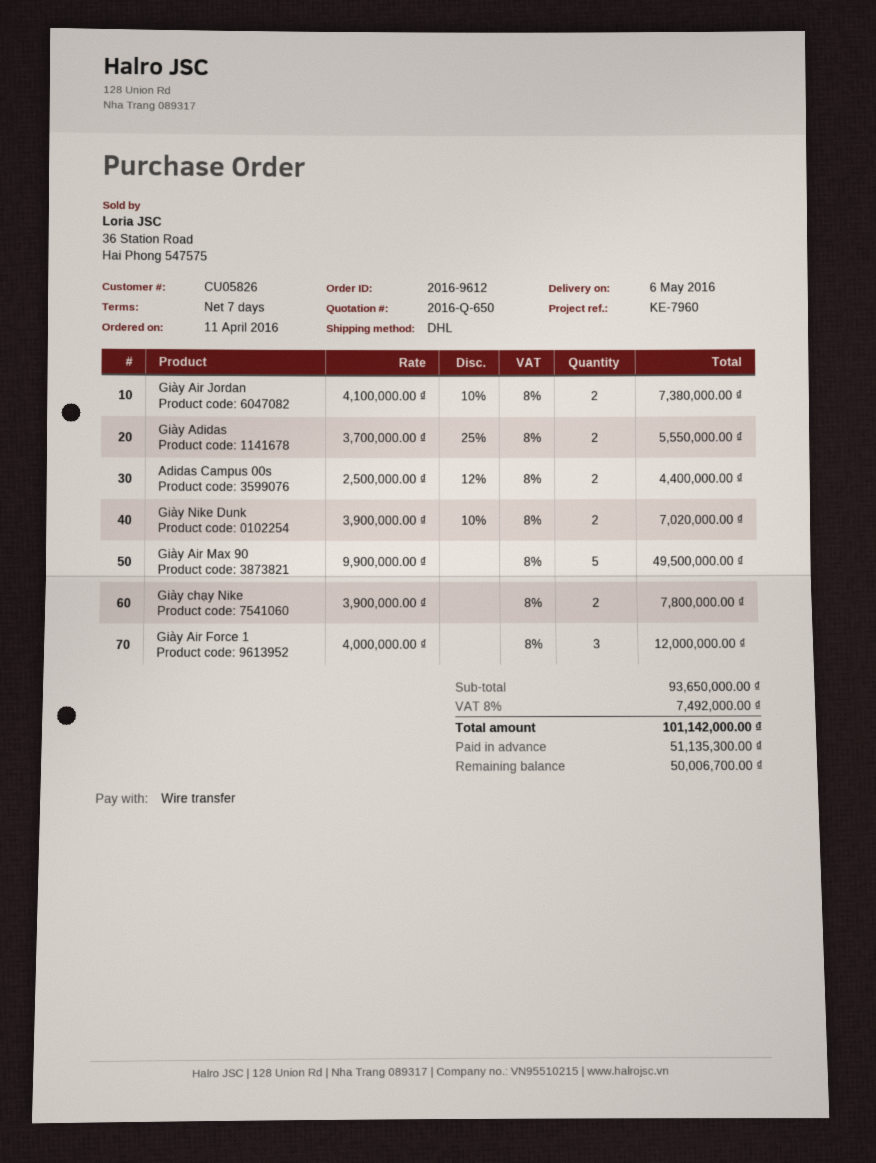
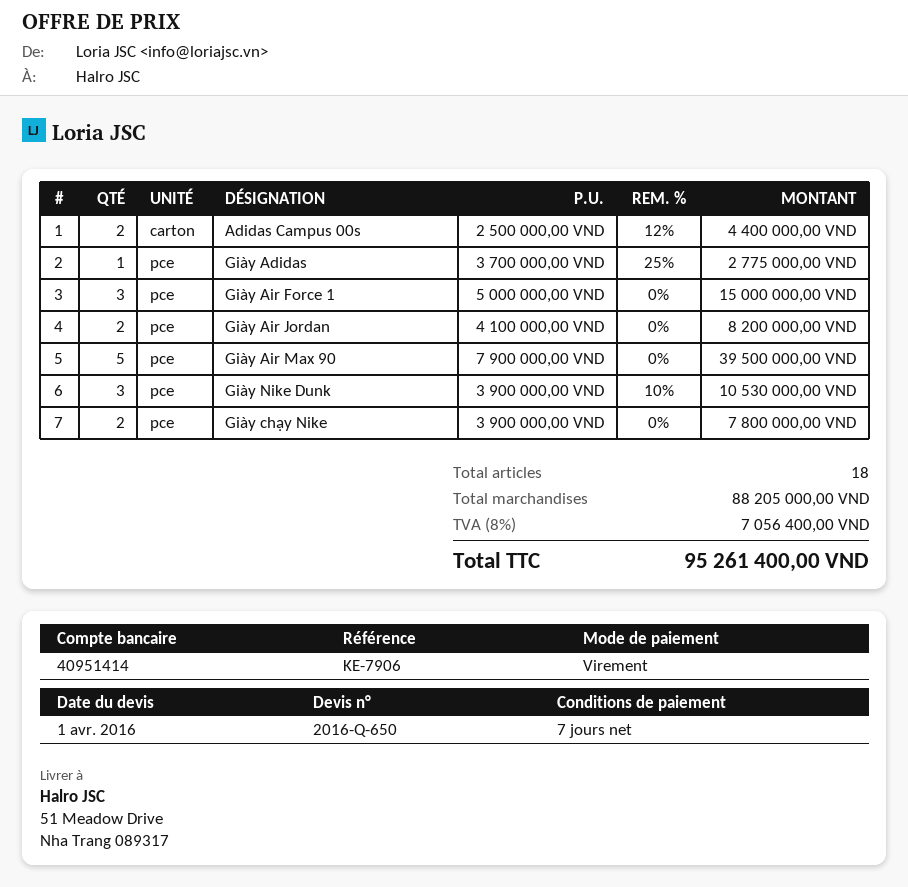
reference: KE-7960 -> KE-7906
Giày Air Jordan: 2 x 4100000.00 - 10% = 7380000.00 -> 2 x 4100000.00 = 8200000.00
Giày Adidas: 2 x 3700000.00 - 25% = 5550000.00 -> 1 x 3700000.00 - 25% = 2775000.00
Giày Nike Dunk: 2 x 3900000.00 - 10% = 7020000.00 -> 3 x 3900000.00 - 10% = 10530000.00
Giày Air Max 90: 5 x 9900000.00 = 49500000.00 -> 5 x 7900000.00 = 39500000.00
Giày Air Force 1: 3 x 4000000.00 = 12000000.00 -> 3 x 5000000.00 = 15000000.00
subtotal: 93650000.00 -> 88205000.00
tax: 8% = 7492000.00 -> 8% = 7056400.00
total: 101142000.00 -> 95261400.00

